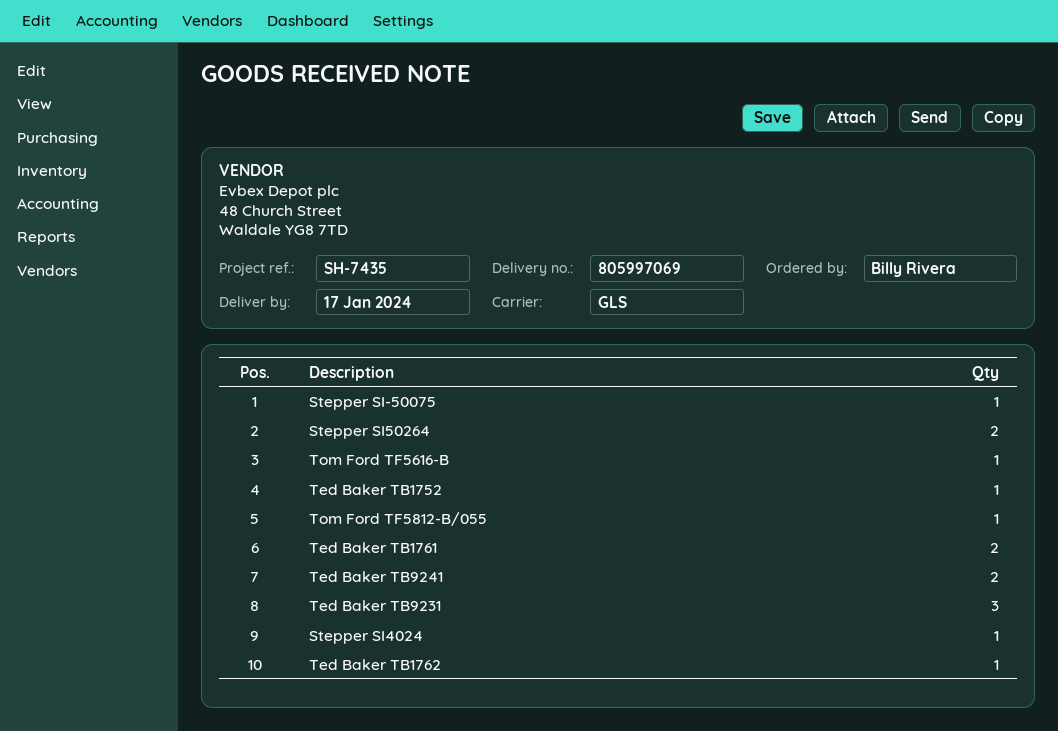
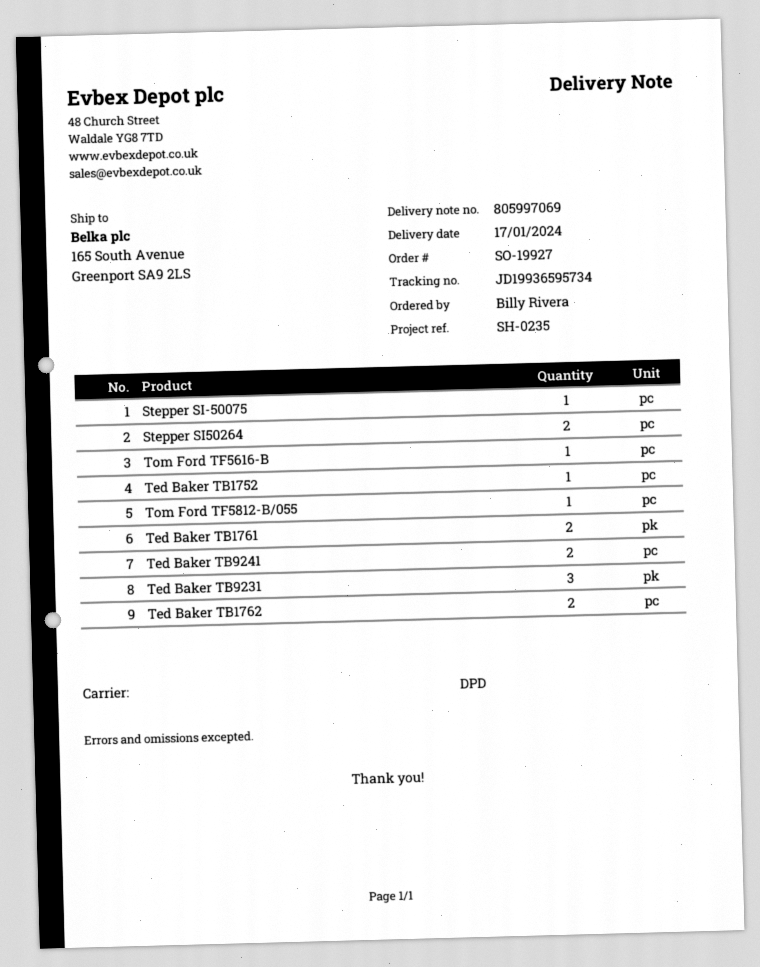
reference: SH-7435 -> SH-0235
shipping method: GLS -> DPD
Stepper SI4024: 1 -> none
Ted Baker TB1762: 1 -> 2

